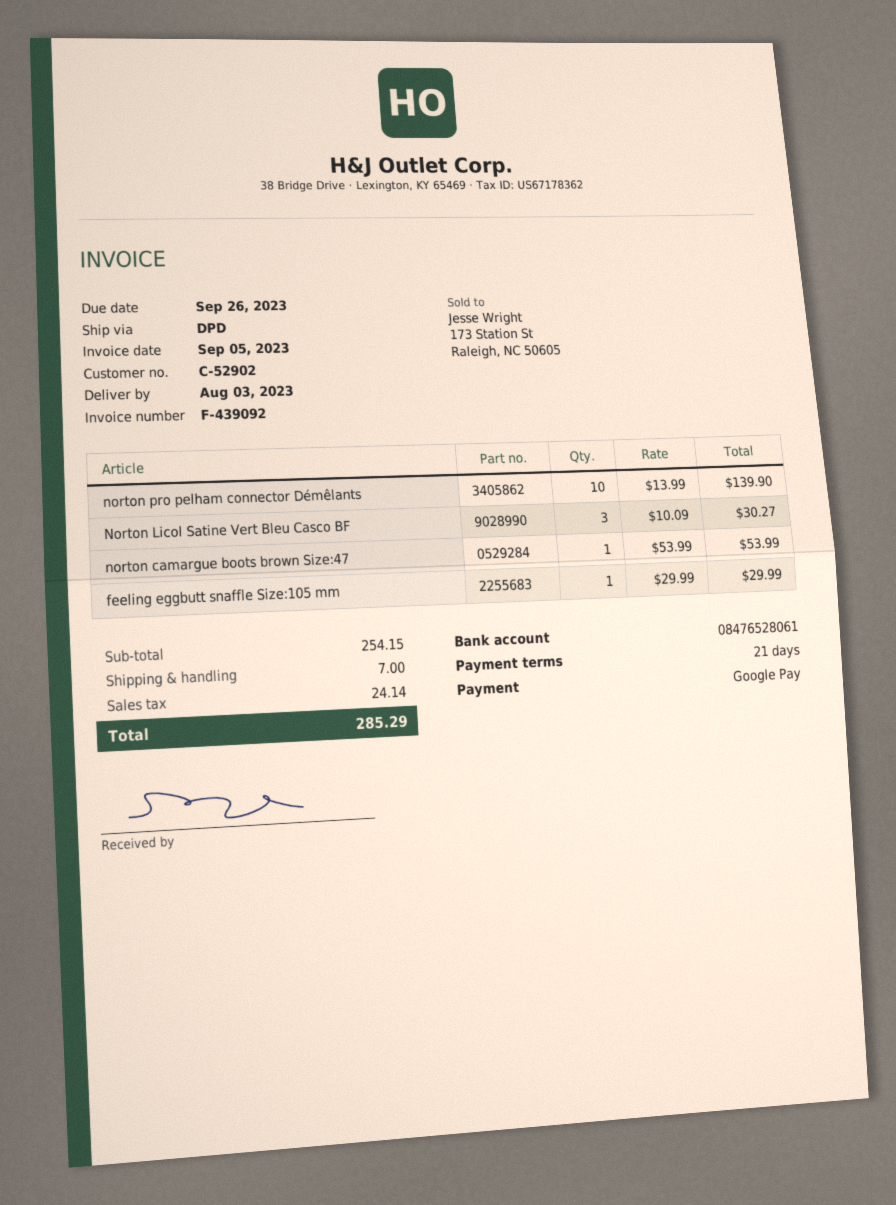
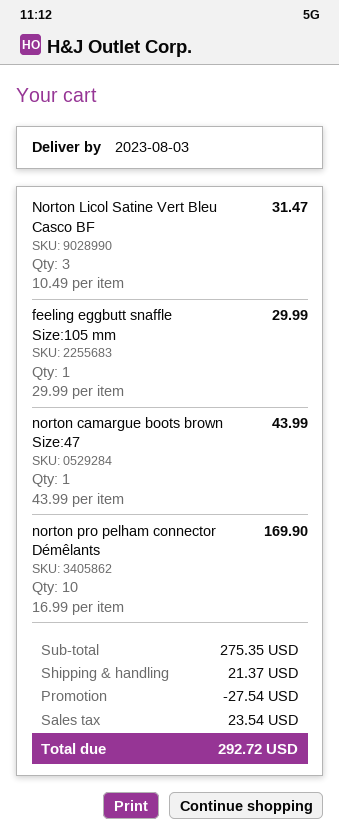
norton pro pelham connector Démêlants: 10 x 13.99 = 139.90 -> 10 x 16.99 = 169.90
Norton Licol Satine Vert Bleu Casco BF: 3 x 10.09 = 30.27 -> 3 x 10.49 = 31.47
norton camargue boots brown Size:47: 1 x 53.99 = 53.99 -> 1 x 43.99 = 43.99
subtotal: 254.15 -> 275.35
discount: none -> 27.54
shipping: 7.00 -> 21.37
tax: 24.14 -> 23.54
total: 285.29 -> 292.72

